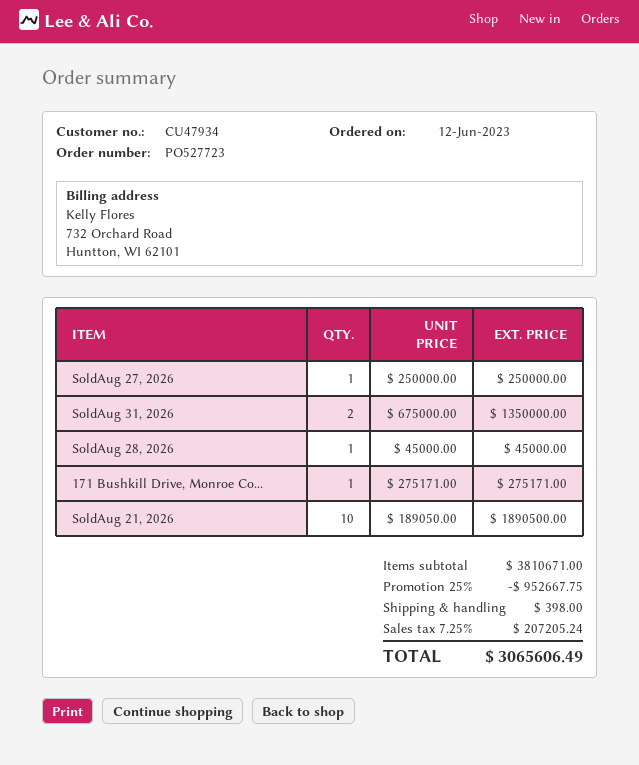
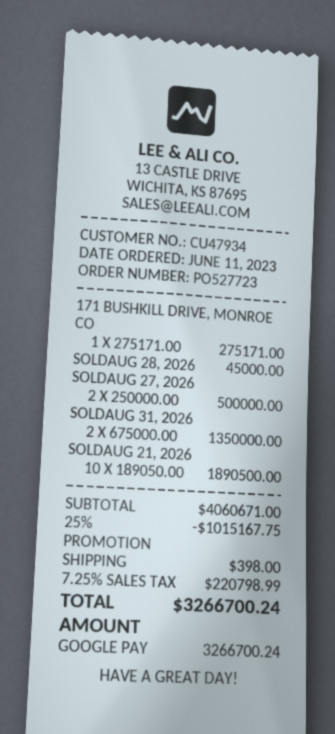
order date: 2023-06-12 -> 2023-06-11
SoldAug 27, 2026: 1 x 250000.00 = 250000.00 -> 2 x 250000.00 = 500000.00
subtotal: 3810671.00 -> 4060671.00
discount: 25% = 952667.75 -> 25% = 1015167.75
tax: 7.25% = 207205.24 -> 7.25% = 220798.99
total: 3065606.49 -> 3266700.24

